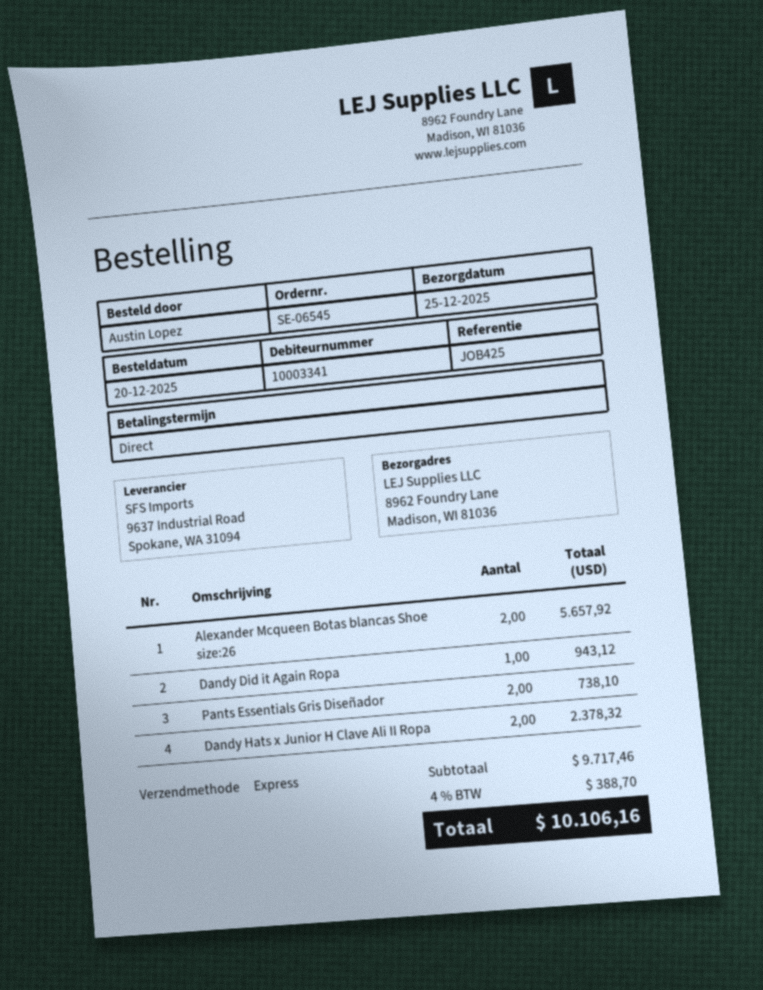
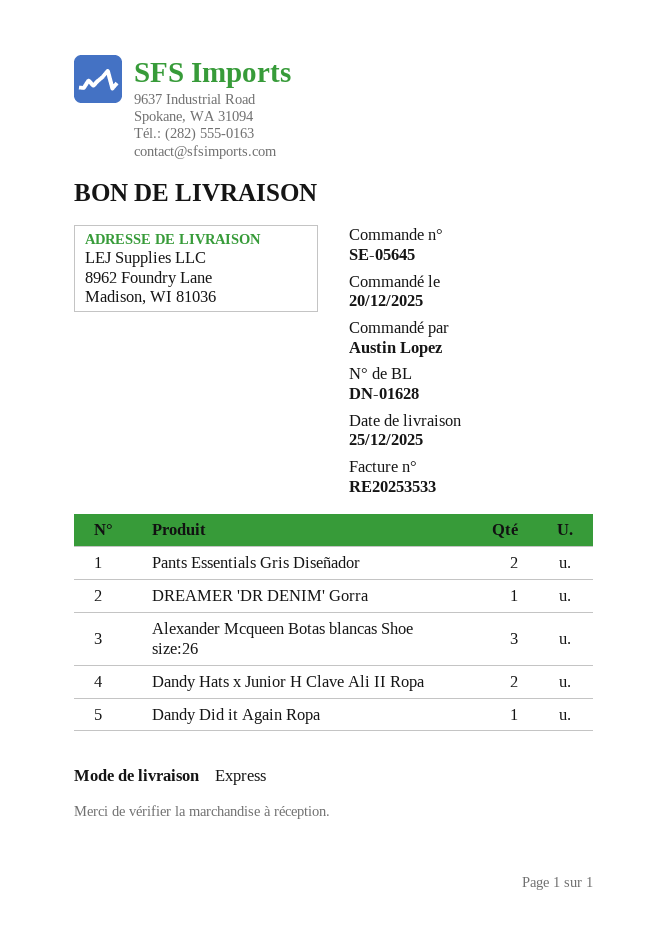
order number: SE-06545 -> SE-05645
Alexander Mcqueen Botas blancas Shoe size:26: 2 -> 3
DREAMER 'DR DENIM' Gorra: none -> 1

